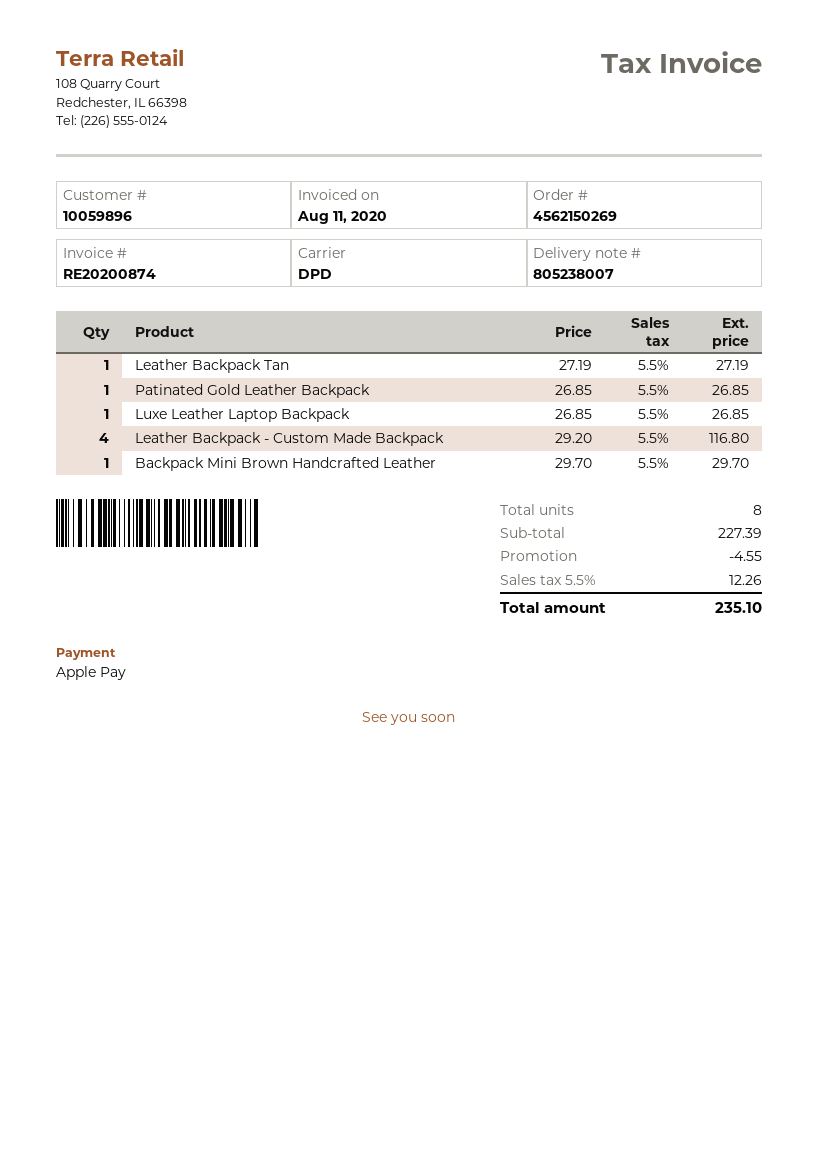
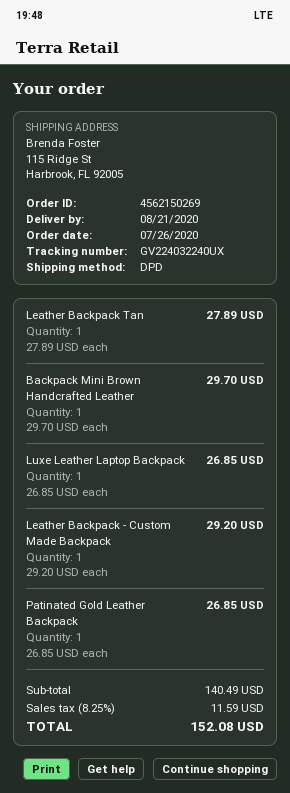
Leather Backpack Tan: 1 x 27.19 = 27.19 -> 1 x 27.89 = 27.89
Leather Backpack - Custom Made Backpack: 4 x 29.20 = 116.80 -> 1 x 29.20 = 29.20
subtotal: 227.39 -> 140.49
discount: 4.55 -> none
tax: 5.5% = 12.26 -> 8.25% = 11.59
total: 235.10 -> 152.08

